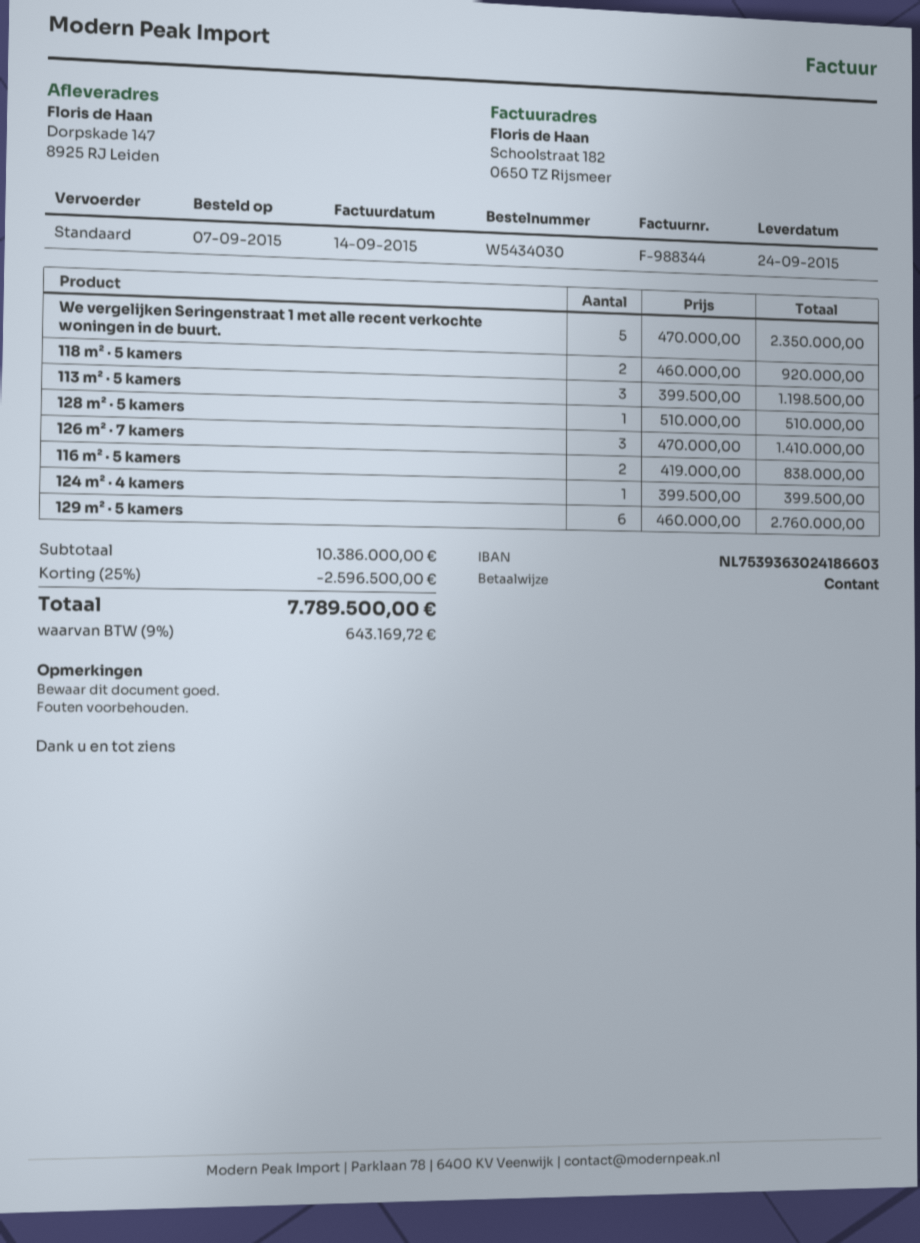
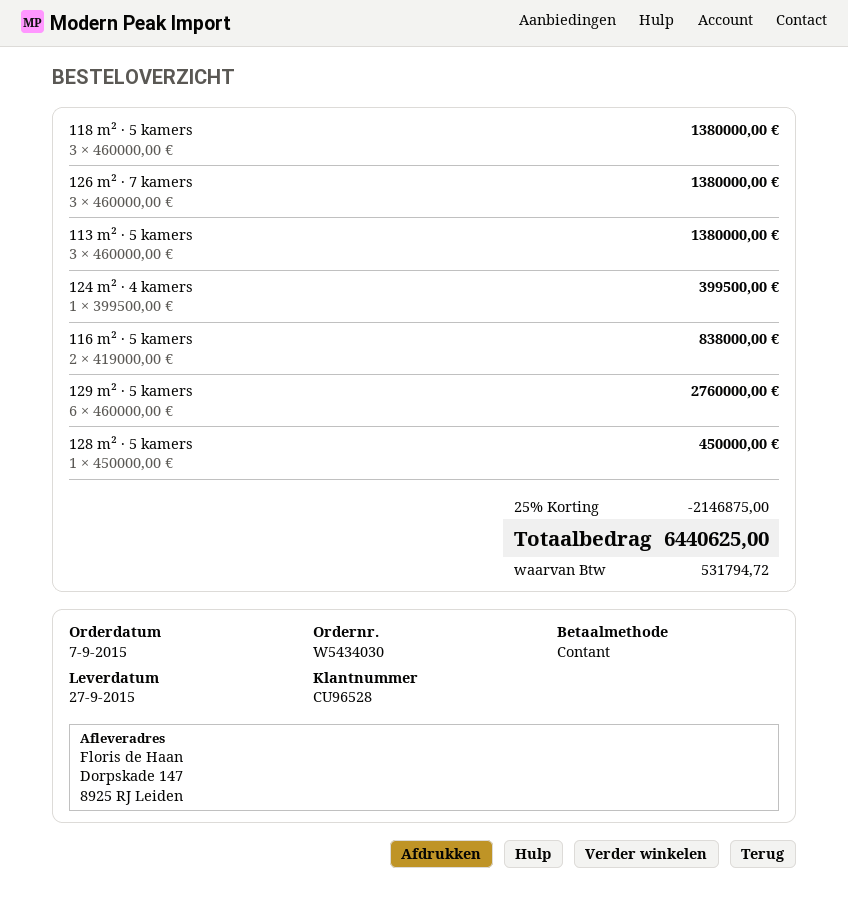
delivery date: 2015-09-24 -> 2015-09-27
We vergelijken Seringenstraat 1 met alle recent verkochte woningen in de buurt.: 5 x 470000.00 = 2350000.00 -> none
118 m² · 5 kamers: 2 x 460000.00 = 920000.00 -> 3 x 460000.00 = 1380000.00
113 m² · 5 kamers: 3 x 399500.00 = 1198500.00 -> 3 x 460000.00 = 1380000.00
128 m² · 5 kamers: 1 x 510000.00 = 510000.00 -> 1 x 450000.00 = 450000.00
126 m² · 7 kamers: 3 x 470000.00 = 1410000.00 -> 3 x 460000.00 = 1380000.00
discount: 25% = 2596500.00 -> 25% = 2146875.00
tax: 643169.72 -> 531794.72
total: 7789500.00 -> 6440625.00

